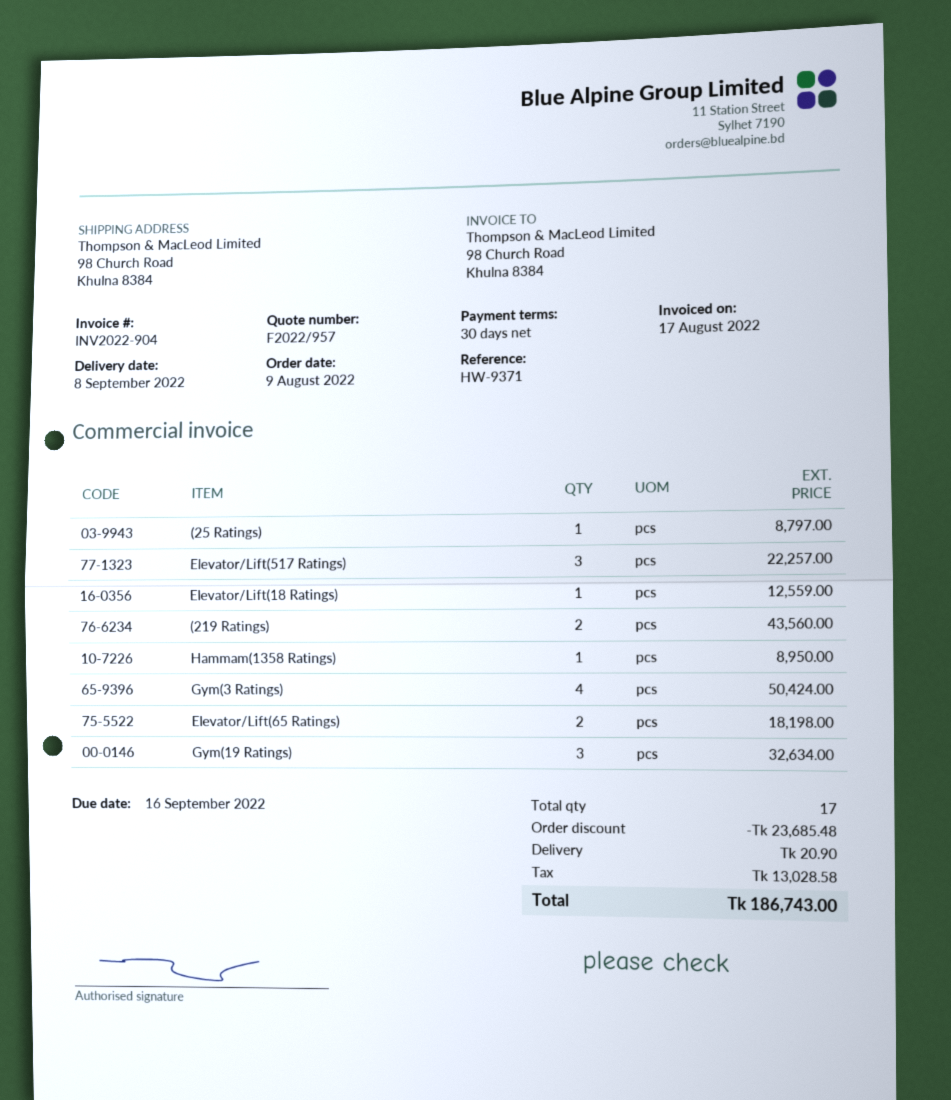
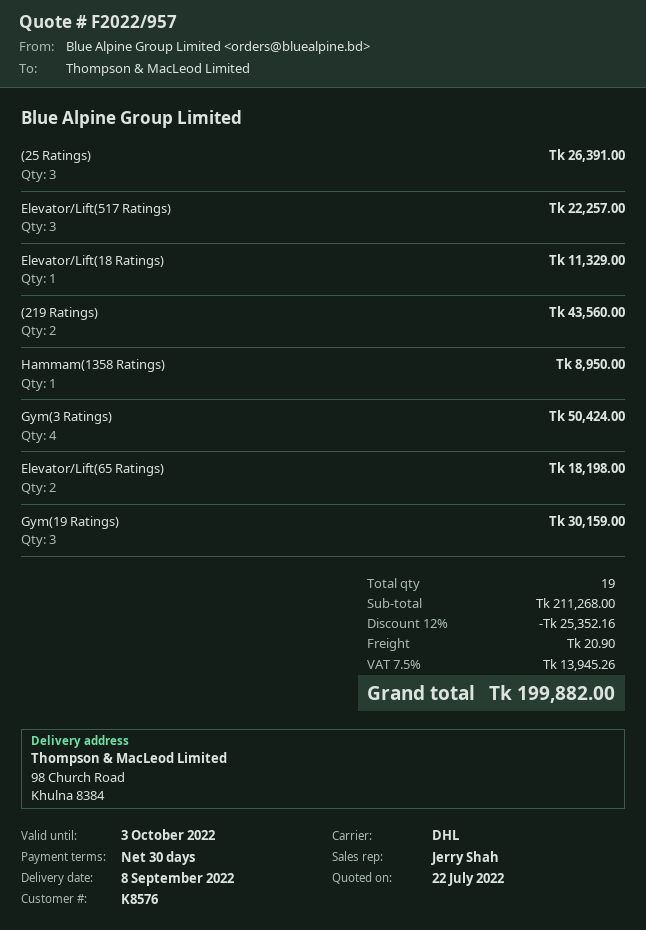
(25 Ratings): 1 for 8797.00 -> 3 for 26391.00
Elevator/Lift(18 Ratings): 1 for 12559.00 -> 1 for 11329.00
Gym(19 Ratings): 3 for 32634.00 -> 3 for 30159.00
total quantity: 17 -> 19
discount: 23685.48 -> 25352.16
tax: 13028.58 -> 13945.26
total: 186743.00 -> 199882.00

